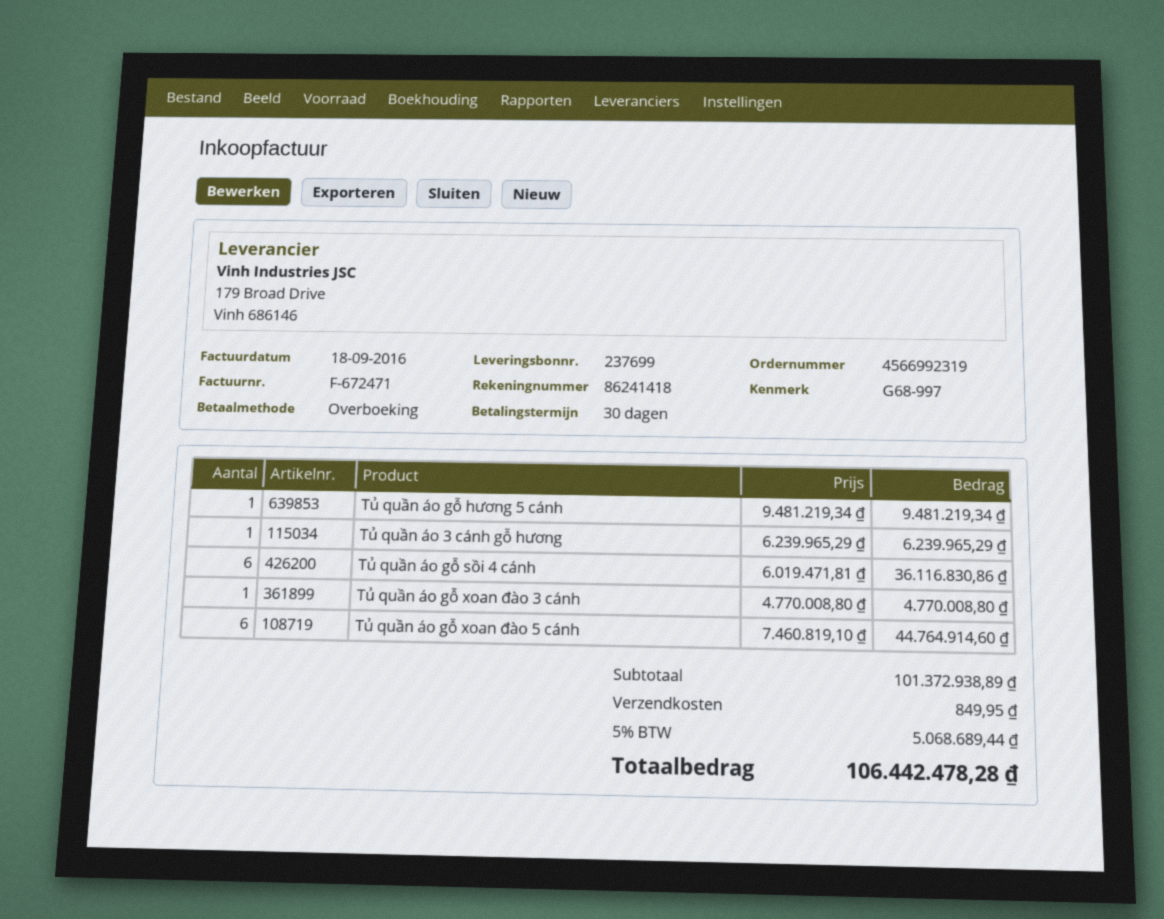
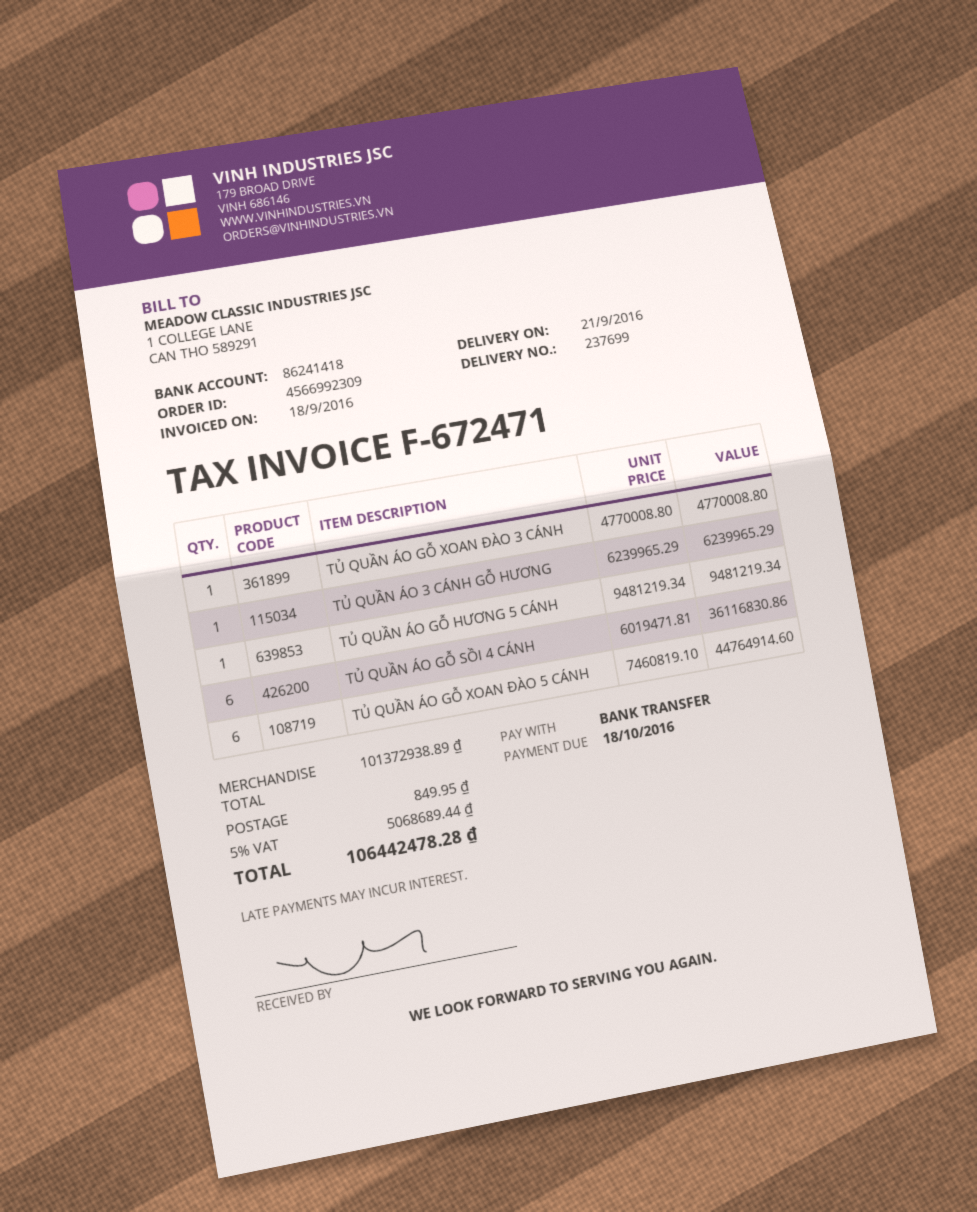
order number: 4566992319 -> 4566992309

